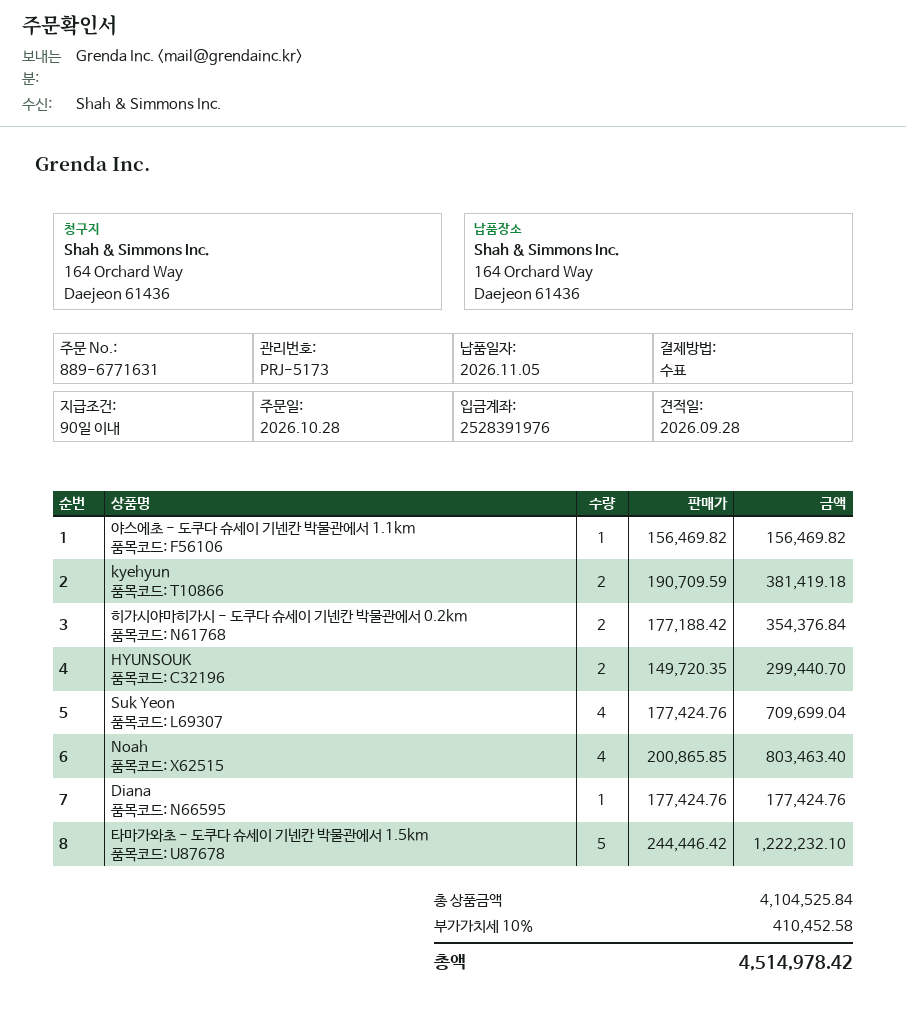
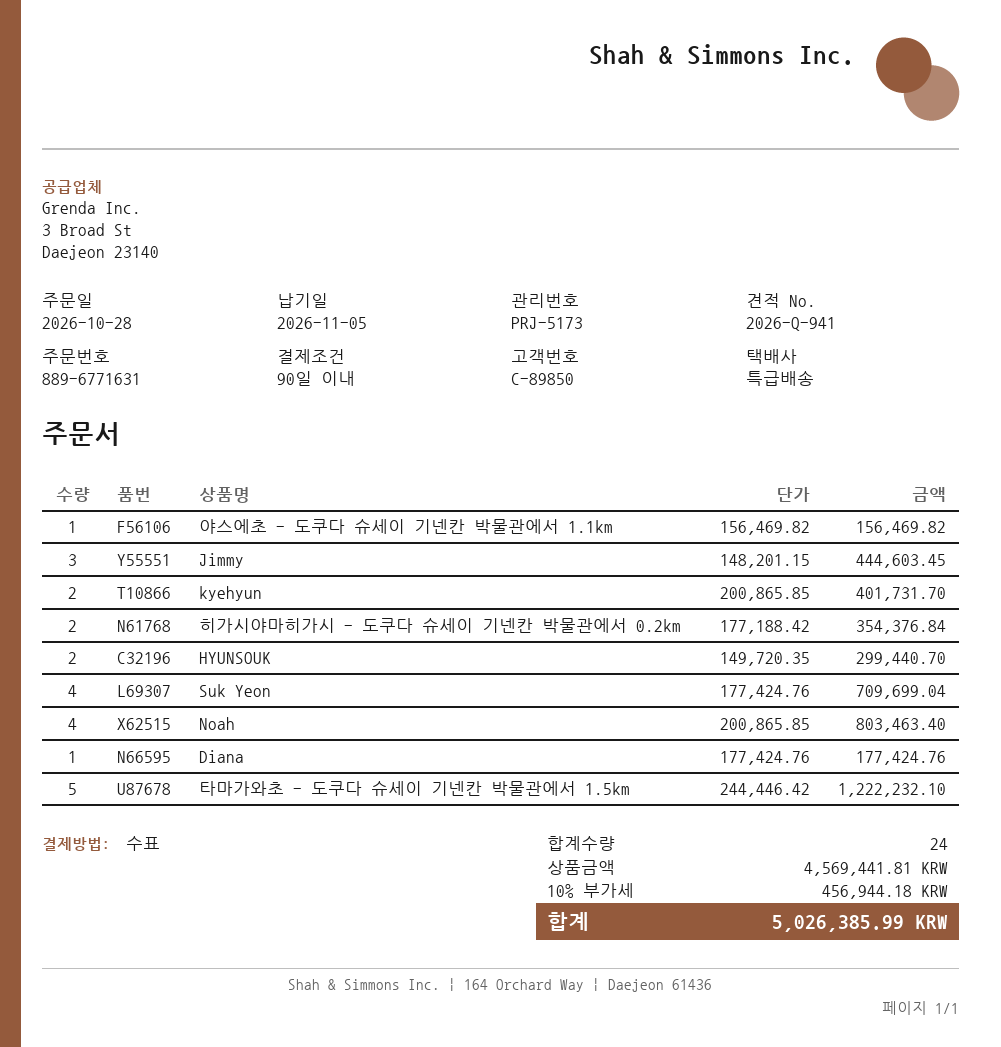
kyehyun: 2 x 190709.59 = 381419.18 -> 2 x 200865.85 = 401731.70
Jimmy: none -> 3 x 148201.15 = 444603.45
subtotal: 4104525.84 -> 4569441.81
tax: 10% = 410452.58 -> 10% = 456944.18
total: 4514978.42 -> 5026385.99

